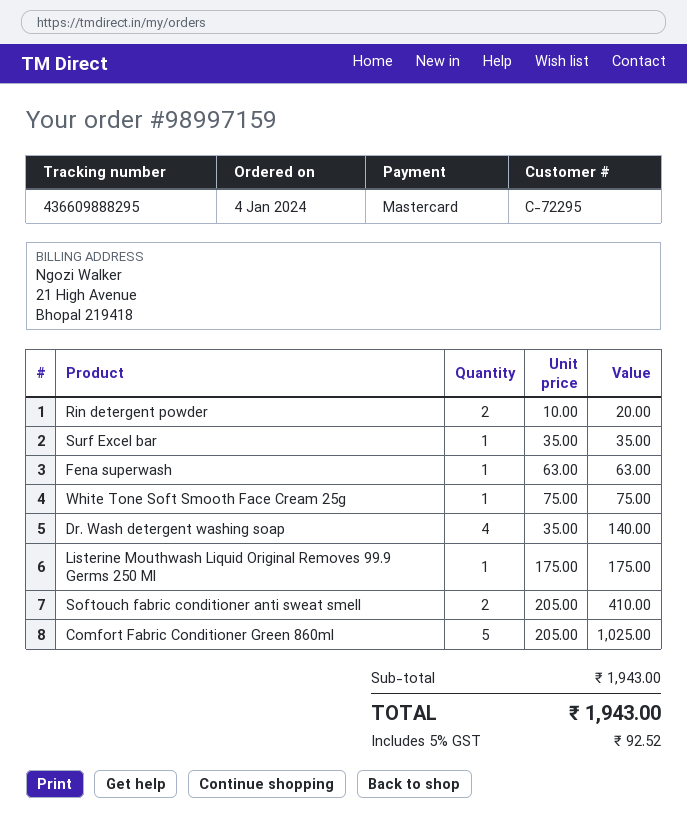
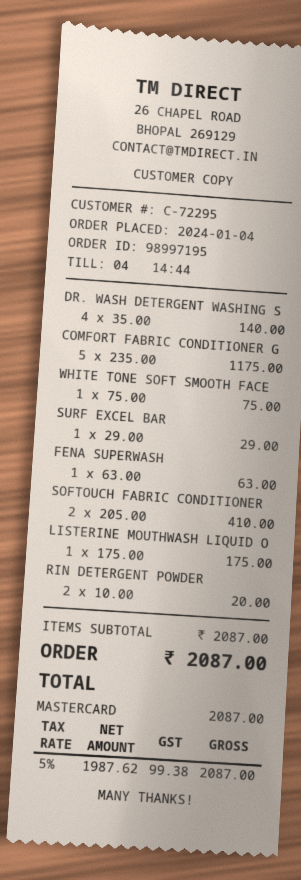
order number: 98997159 -> 98997195
Surf Excel bar: 1 x 35.00 = 35.00 -> 1 x 29.00 = 29.00
Comfort Fabric Conditioner Green 860ml: 5 x 205.00 = 1025.00 -> 5 x 235.00 = 1175.00
subtotal: 1943.00 -> 2087.00
tax: 5% = 92.52 -> 5% = 99.38
total: 1943.00 -> 2087.00

